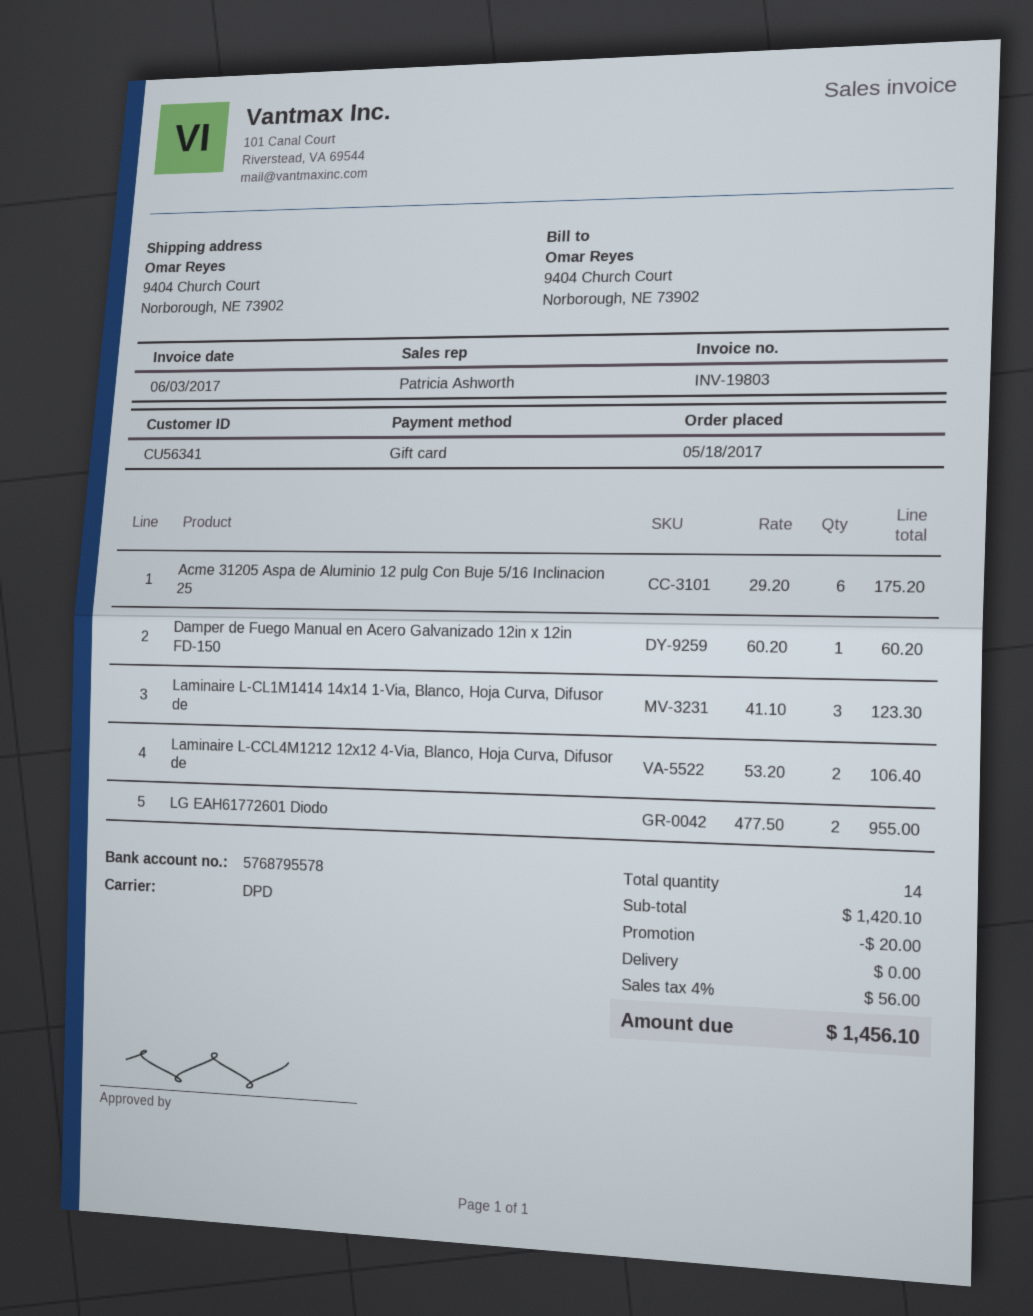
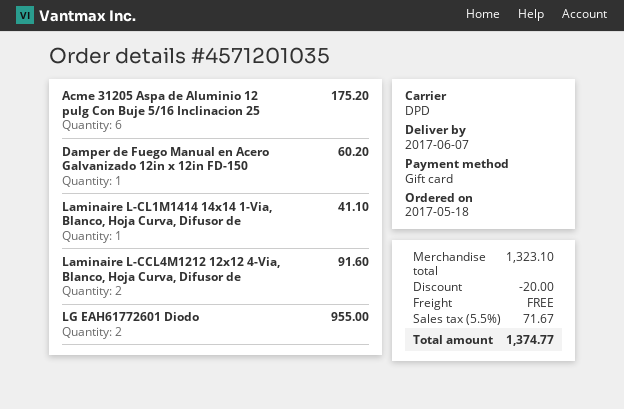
Laminaire L-CL1M1414 14x14 1-Via, Blanco, Hoja Curva, Difusor de: 3 for 123.30 -> 1 for 41.10
Laminaire L-CCL4M1212 12x12 4-Via, Blanco, Hoja Curva, Difusor de: 2 for 106.40 -> 2 for 91.60
subtotal: 1420.10 -> 1323.10
tax: 4% = 56.00 -> 5.5% = 71.67
total: 1456.10 -> 1374.77

